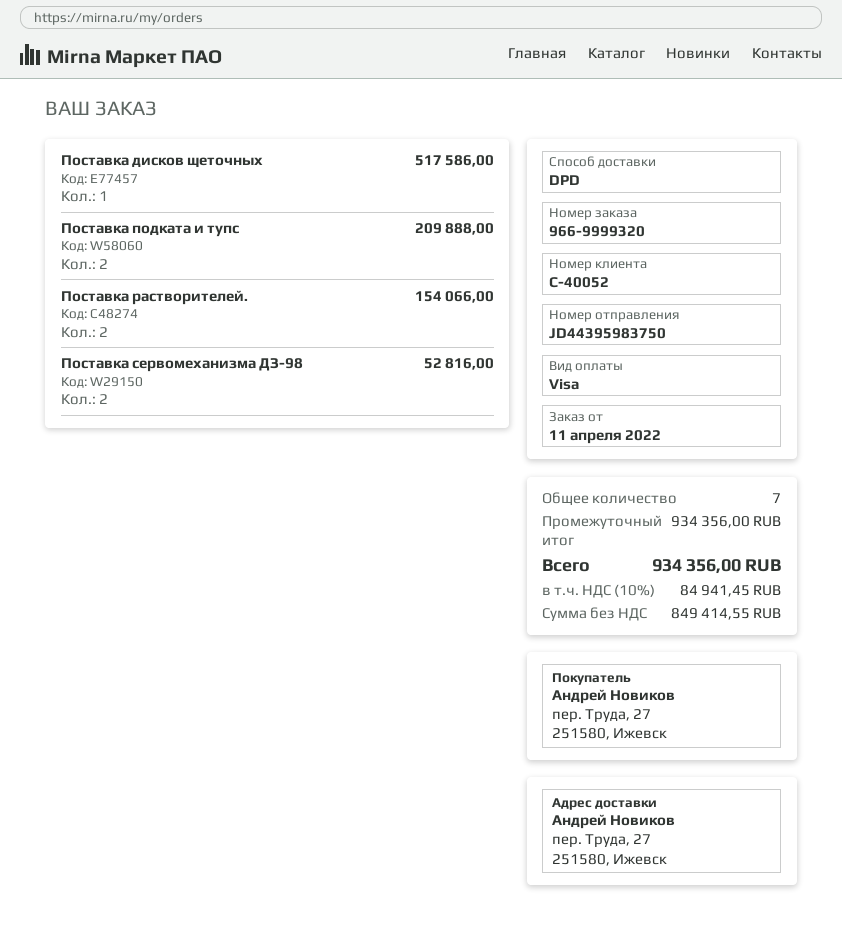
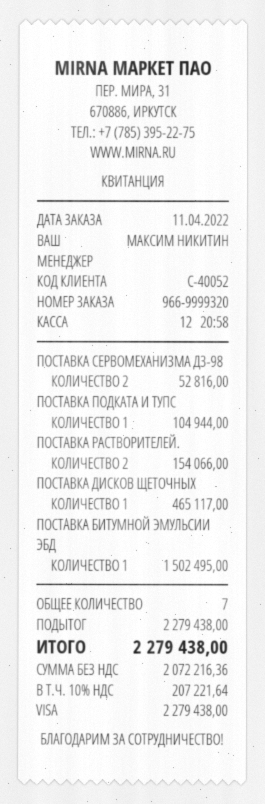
Поставка дисков щеточных: 1 for 517586.00 -> 1 for 465117.00
Поставка подката и тупс: 2 for 209888.00 -> 1 for 104944.00
ПОСТАВКА БИТУМНОЙ ЭМУЛЬСИИ ЭБД: none -> 1 for 1502495.00
subtotal: 934356.00 -> 2279438.00
net: 849414.55 -> 2072216.36
tax: 10% = 84941.45 -> 10% = 207221.64
total: 934356.00 -> 2279438.00

